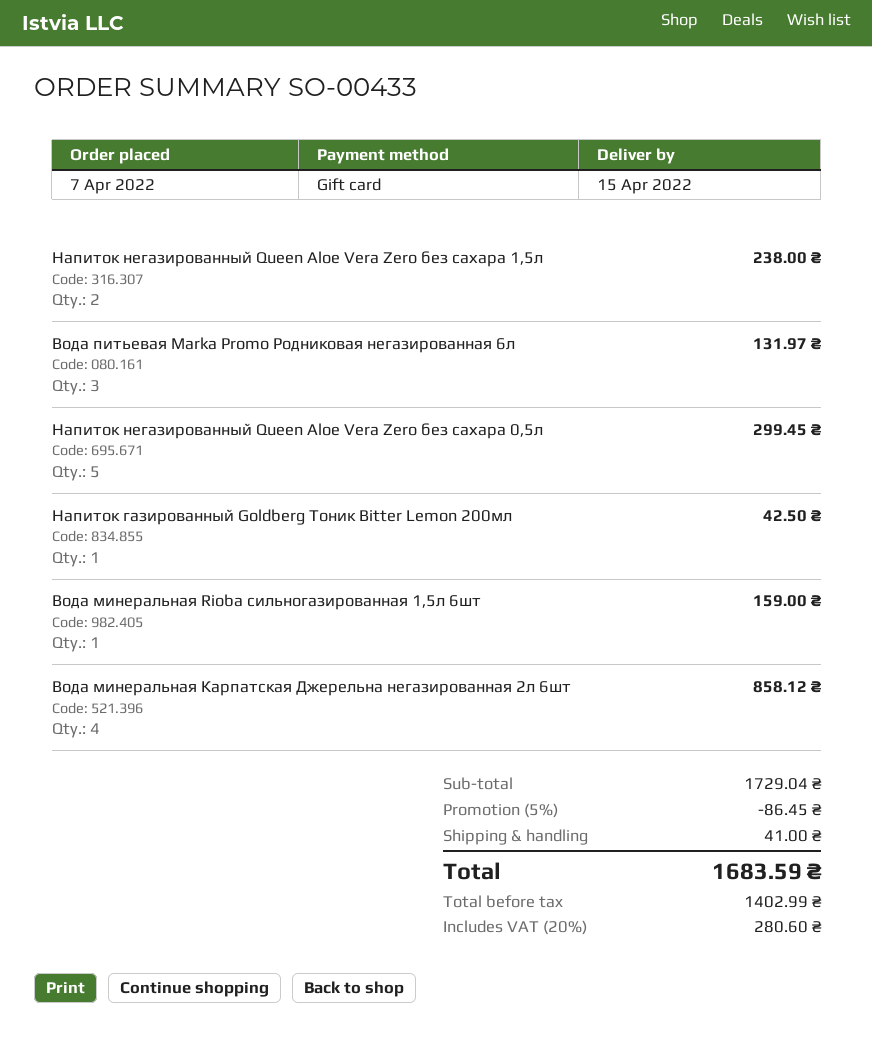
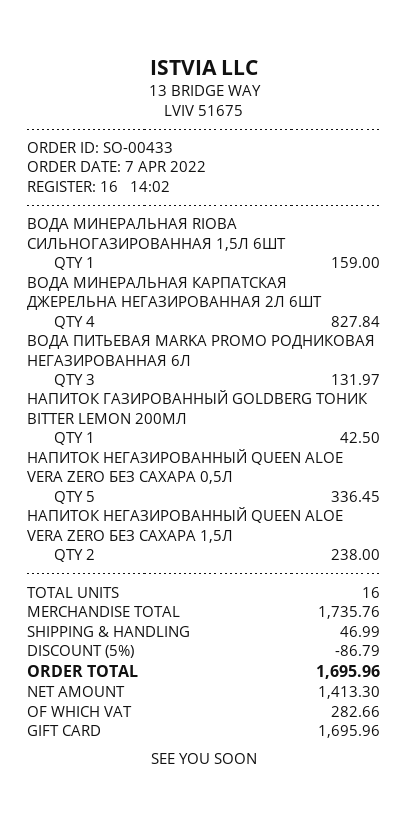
Напиток негазированный Queen Aloe Vera Zero без сахара 0,5л: 5 for 299.45 -> 5 for 336.45
Вода минеральная Карпатская Джерельна негазированная 2л 6шт: 4 for 858.12 -> 4 for 827.84
subtotal: 1729.04 -> 1735.76
discount: 5% = 86.45 -> 5% = 86.79
shipping: 41.00 -> 46.99
net: 1402.99 -> 1413.30
tax: 280.60 -> 282.66
total: 1683.59 -> 1695.96

